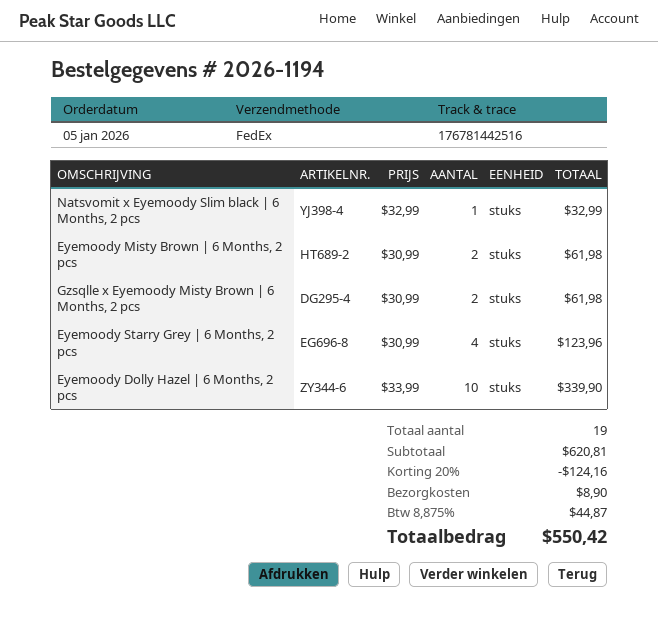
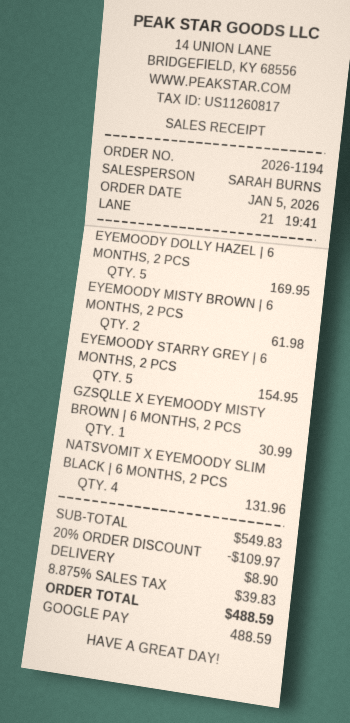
Natsvomit x Eyemoody Slim black | 6 Months, 2 pcs: 1 for 32.99 -> 4 for 131.96
Gzsqlle x Eyemoody Misty Brown | 6 Months, 2 pcs: 2 for 61.98 -> 1 for 30.99
Eyemoody Starry Grey | 6 Months, 2 pcs: 4 for 123.96 -> 5 for 154.95
Eyemoody Dolly Hazel | 6 Months, 2 pcs: 10 for 339.90 -> 5 for 169.95
subtotal: 620.81 -> 549.83
discount: 20% = 124.16 -> 20% = 109.97
tax: 8.875% = 44.87 -> 8.875% = 39.83
total: 550.42 -> 488.59

